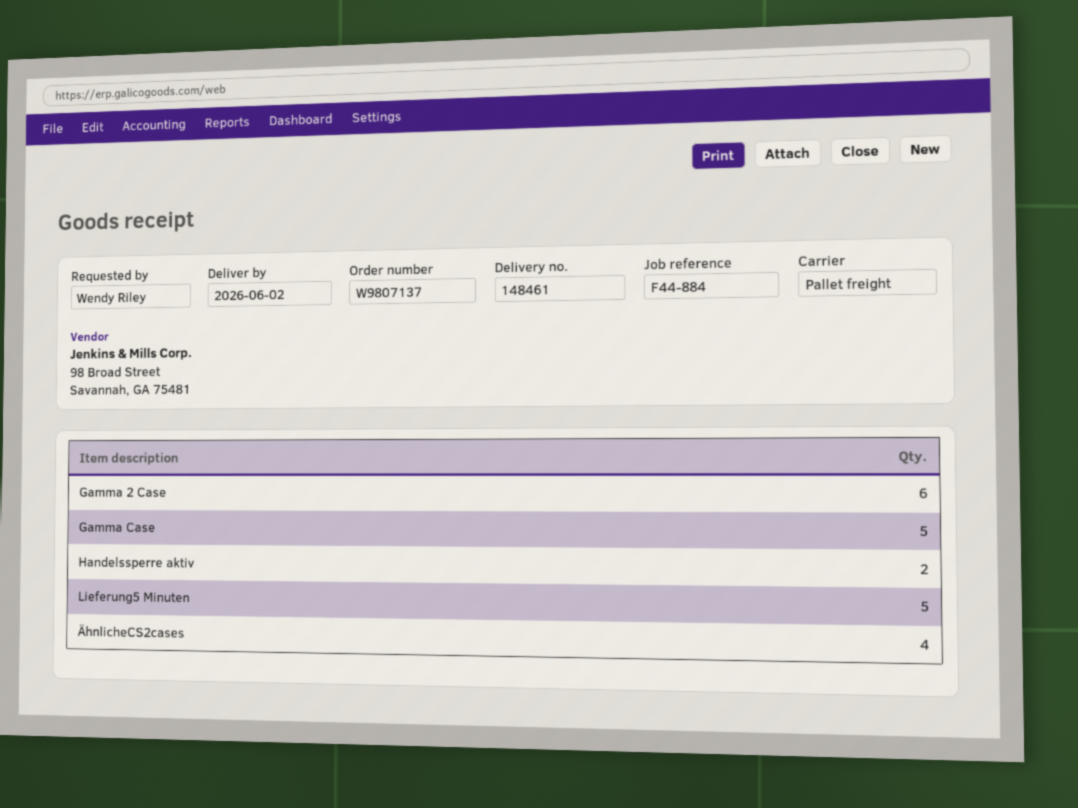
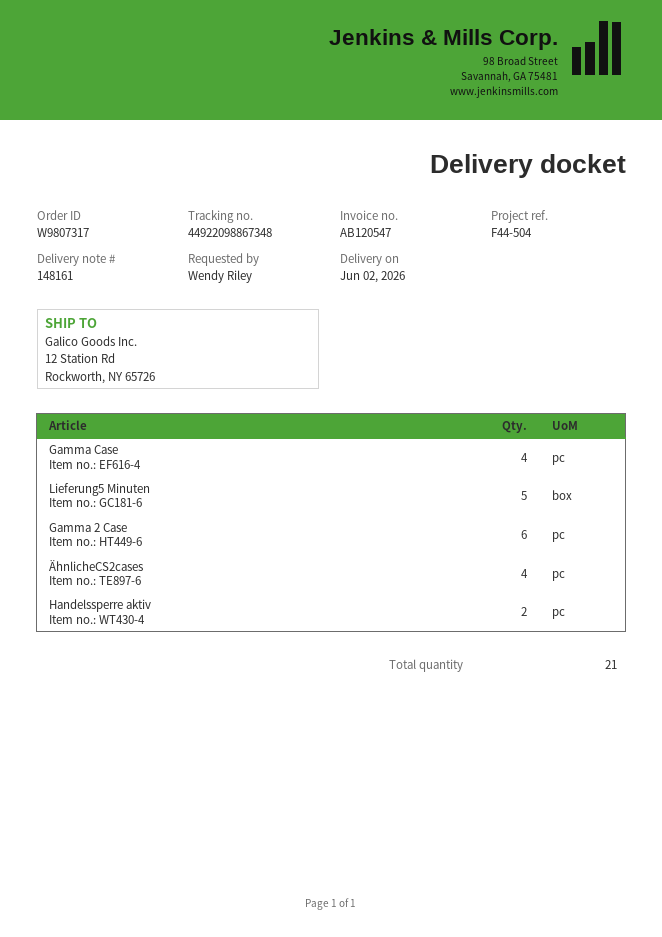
order number: W9807137 -> W9807317
delivery note number: 148461 -> 148161
reference: F44-884 -> F44-504
Gamma Case: 5 -> 4

